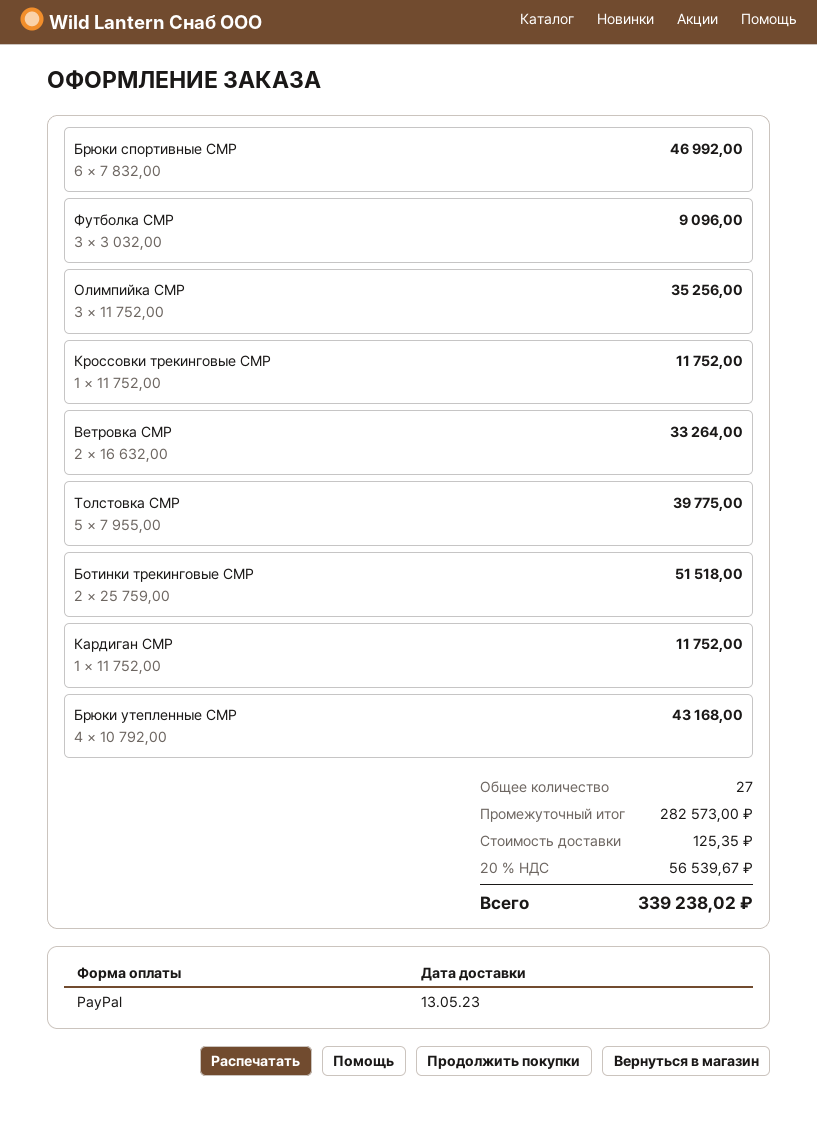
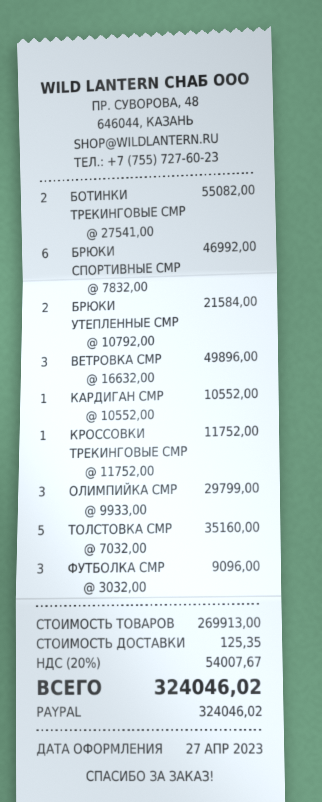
Олимпийка CMP: 3 x 11752.00 = 35256.00 -> 3 x 9933.00 = 29799.00
Ветровка CMP: 2 x 16632.00 = 33264.00 -> 3 x 16632.00 = 49896.00
Толстовка CMP: 5 x 7955.00 = 39775.00 -> 5 x 7032.00 = 35160.00
Ботинки трекинговые CMP: 2 x 25759.00 = 51518.00 -> 2 x 27541.00 = 55082.00
Кардиган CMP: 1 x 11752.00 = 11752.00 -> 1 x 10552.00 = 10552.00
Брюки утепленные CMP: 4 x 10792.00 = 43168.00 -> 2 x 10792.00 = 21584.00
subtotal: 282573.00 -> 269913.00
tax: 20% = 56539.67 -> 20% = 54007.67
total: 339238.02 -> 324046.02

